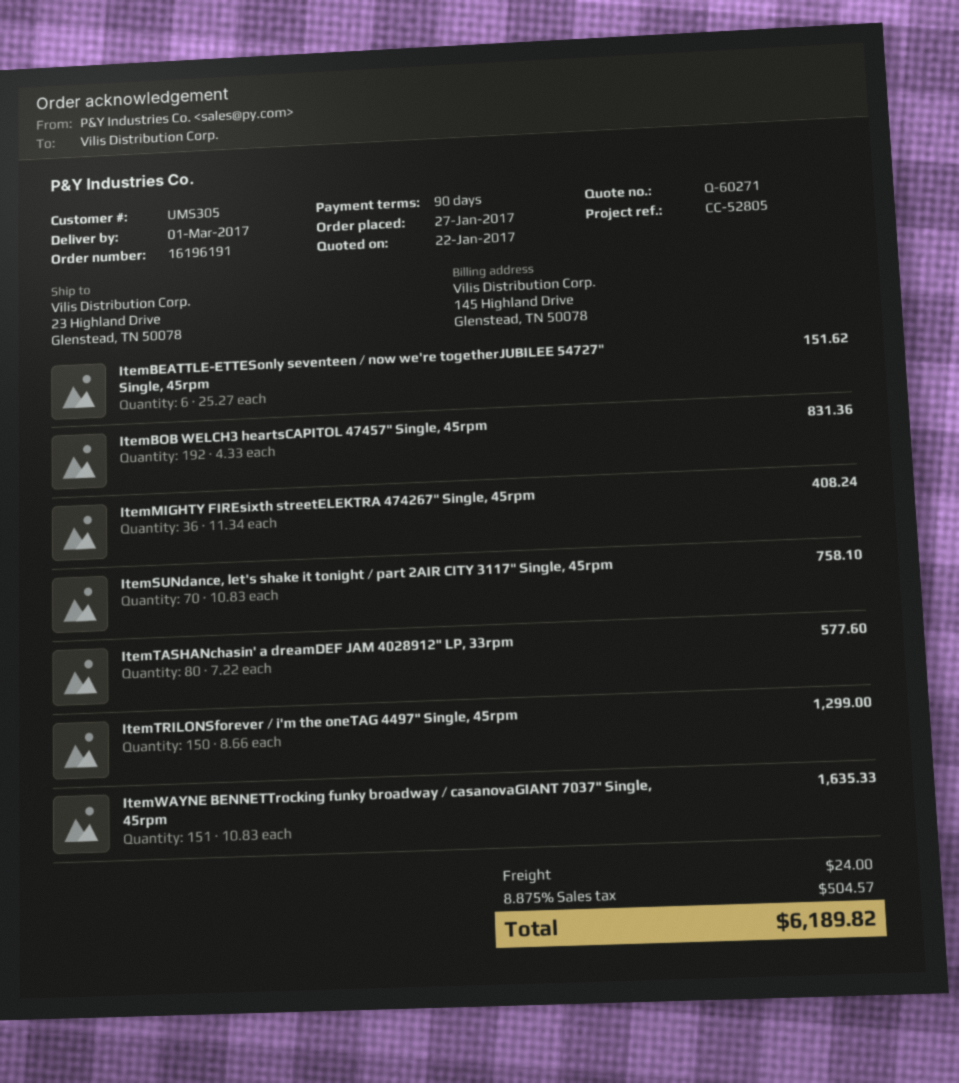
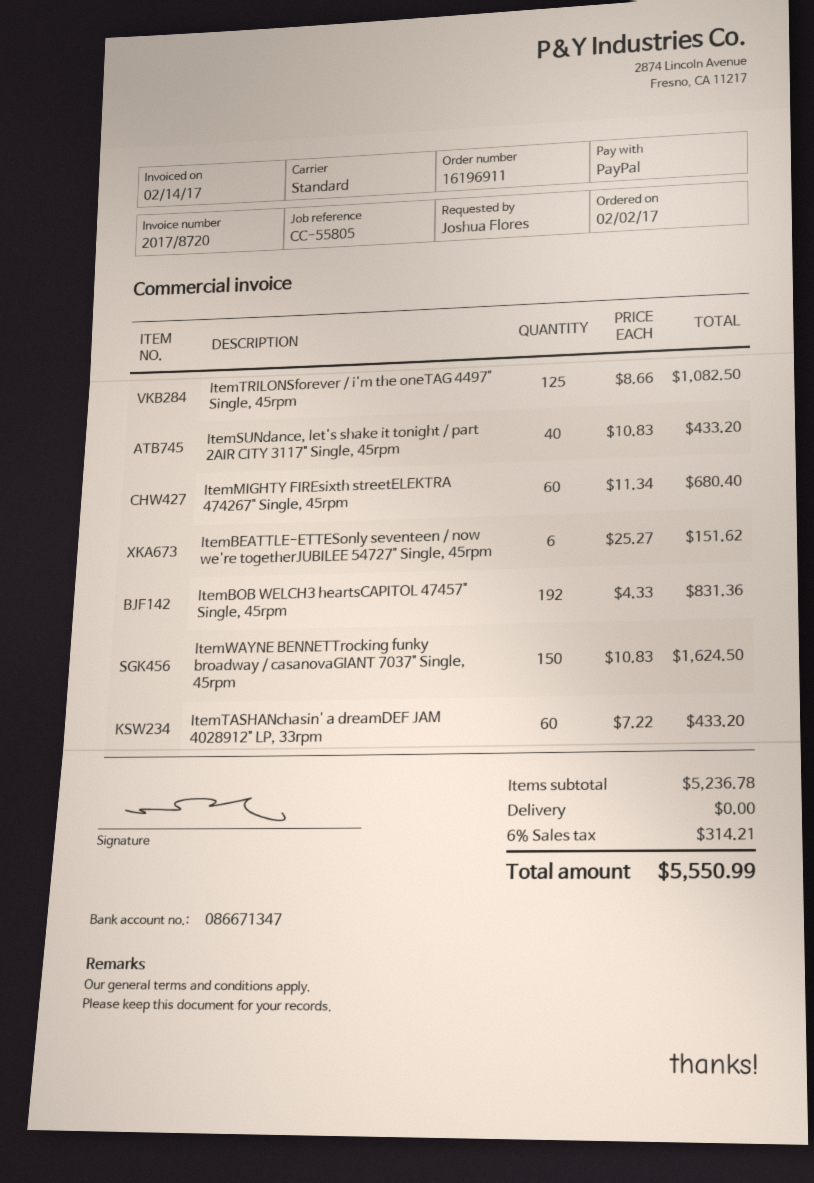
order number: 16196191 -> 16196911
order date: 2017-01-27 -> 2017-02-02
reference: CC-52805 -> CC-55805
ItemMIGHTY FIREsixth streetELEKTRA 474267" Single, 45rpm: 36 x 11.34 = 408.24 -> 60 x 11.34 = 680.40
ItemSUNdance, let's shake it tonight / part 2AIR CITY 3117" Single, 45rpm: 70 x 10.83 = 758.10 -> 40 x 10.83 = 433.20
ItemTASHANchasin' a dreamDEF JAM 4028912" LP, 33rpm: 80 x 7.22 = 577.60 -> 60 x 7.22 = 433.20
ItemTRILONSforever / i'm the oneTAG 4497" Single, 45rpm: 150 x 8.66 = 1299.00 -> 125 x 8.66 = 1082.50
ItemWAYNE BENNETTrocking funky broadway / casanovaGIANT 7037" Single, 45rpm: 151 x 10.83 = 1635.33 -> 150 x 10.83 = 1624.50
shipping: 24.00 -> 0.00
tax: 8.875% = 504.57 -> 6% = 314.21
total: 6189.82 -> 5550.99

